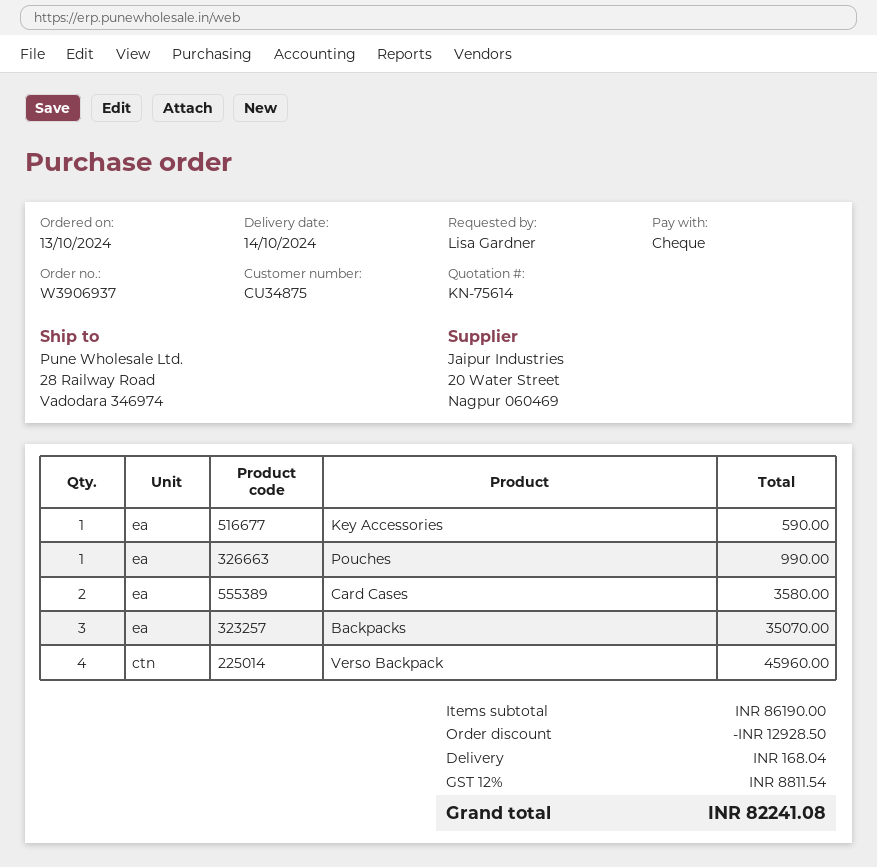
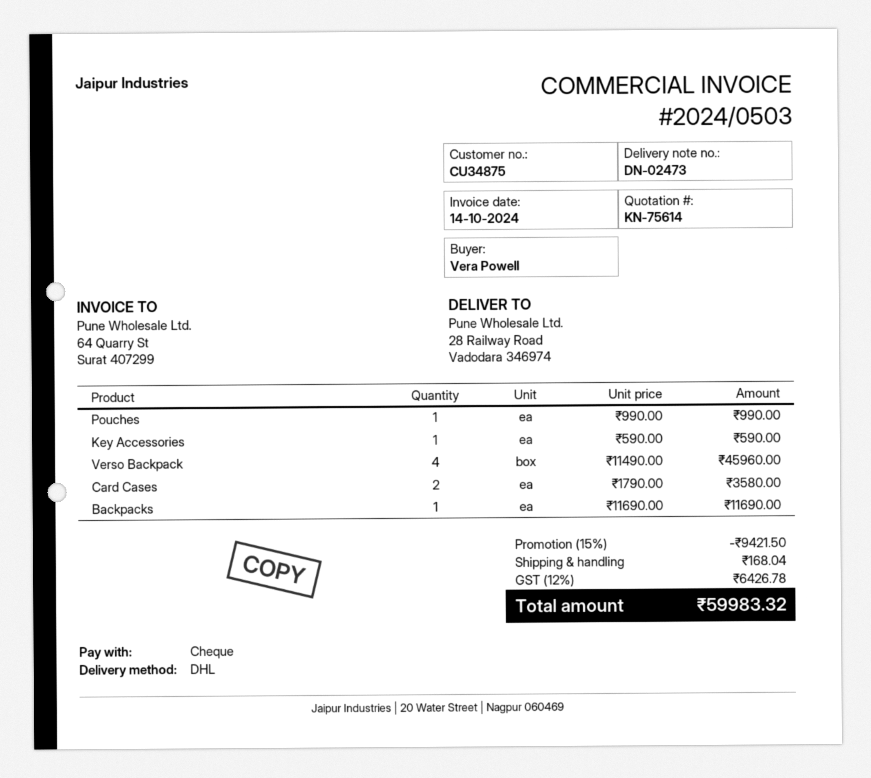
ordered by: Lisa Gardner -> Vera Powell
Backpacks: 3 for 35070.00 -> 1 for 11690.00
discount: 12928.50 -> 9421.50
tax: 12% = 8811.54 -> 12% = 6426.78
total: 82241.08 -> 59983.32

